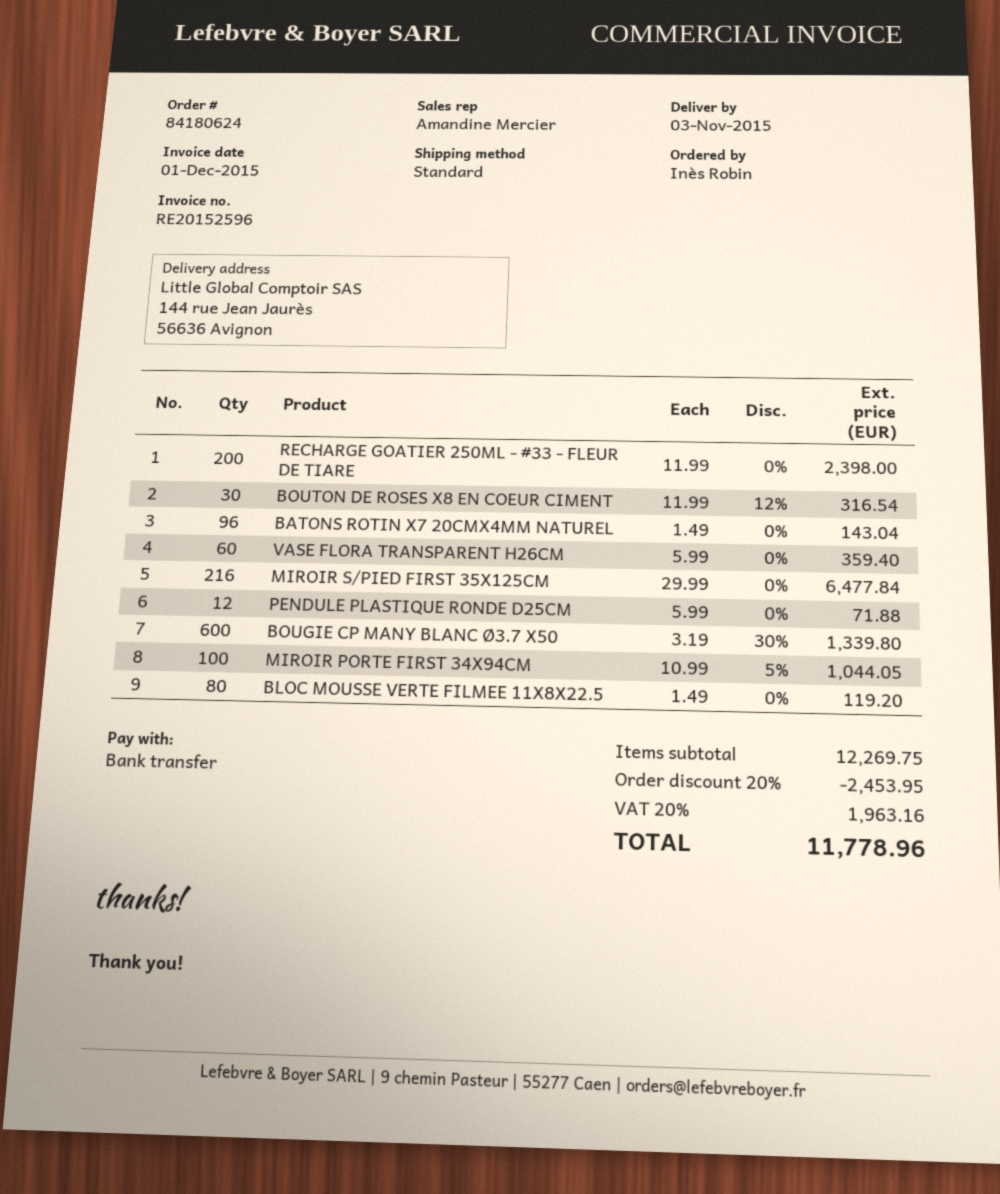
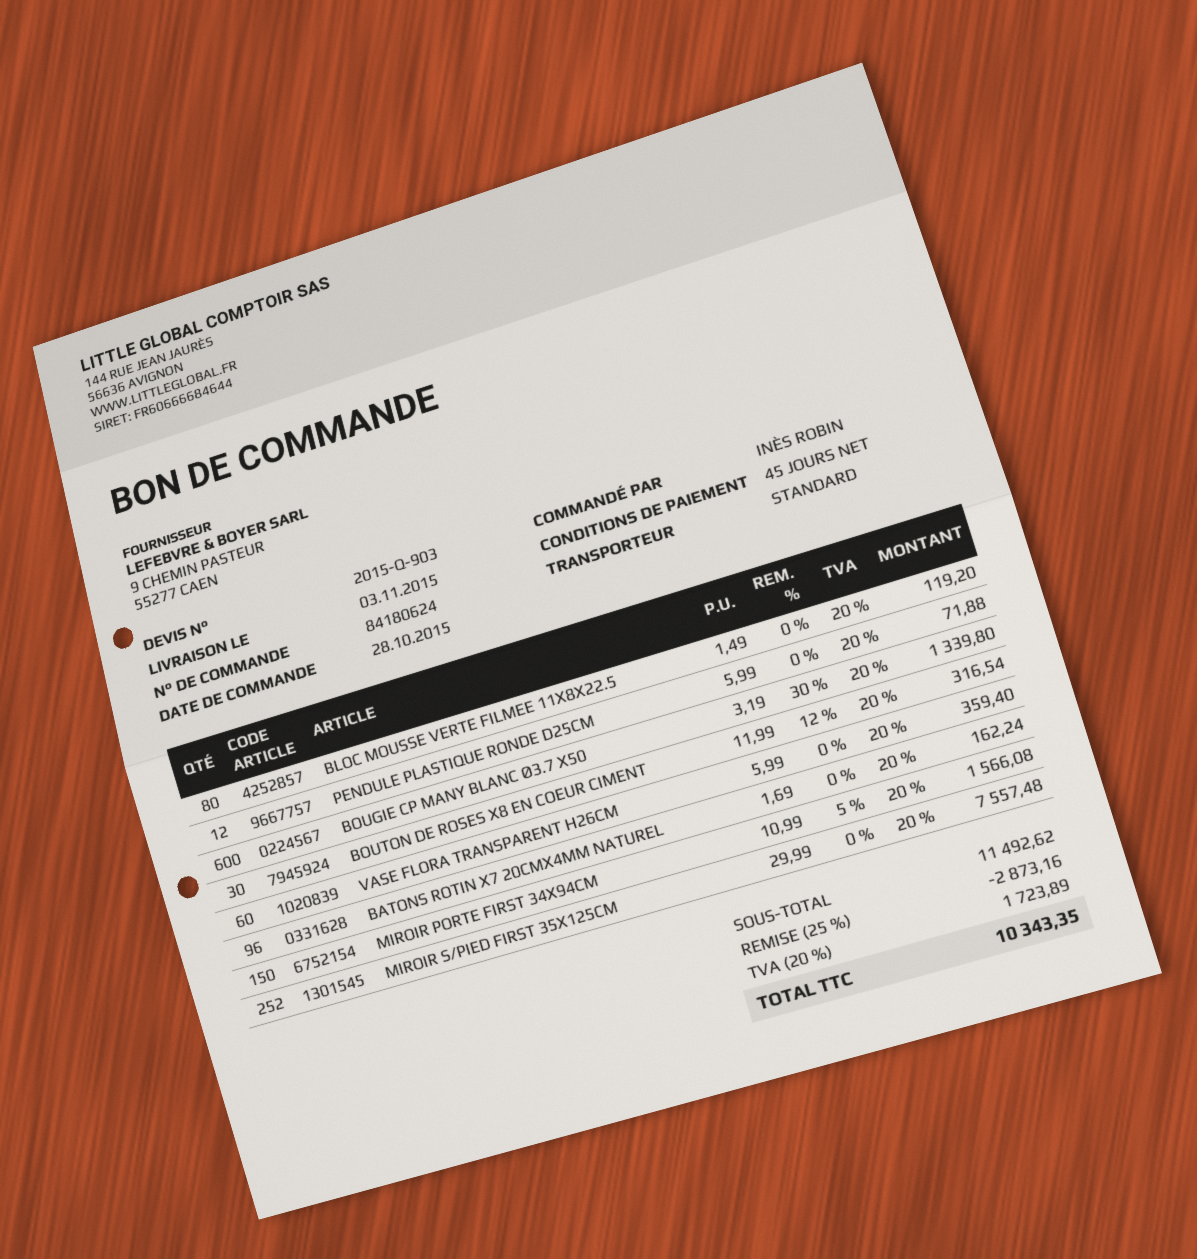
RECHARGE GOATIER 250ML - #33 - FLEUR DE TIARE: 200 x 11.99 = 2398.00 -> none
BATONS ROTIN X7 20CMX4MM NATUREL: 96 x 1.49 = 143.04 -> 96 x 1.69 = 162.24
MIROIR S/PIED FIRST 35X125CM: 216 x 29.99 = 6477.84 -> 252 x 29.99 = 7557.48
MIROIR PORTE FIRST 34X94CM: 100 x 10.99 - 5% = 1044.05 -> 150 x 10.99 - 5% = 1566.08
subtotal: 12269.75 -> 11492.62
discount: 20% = 2453.95 -> 25% = 2873.16
tax: 20% = 1963.16 -> 20% = 1723.89
total: 11778.96 -> 10343.35

